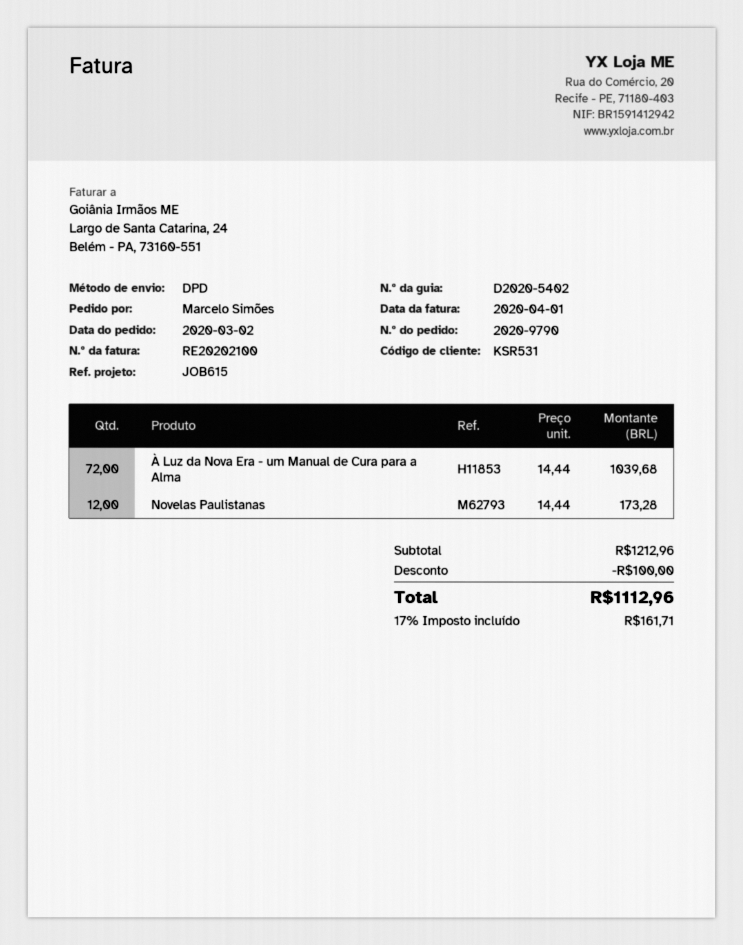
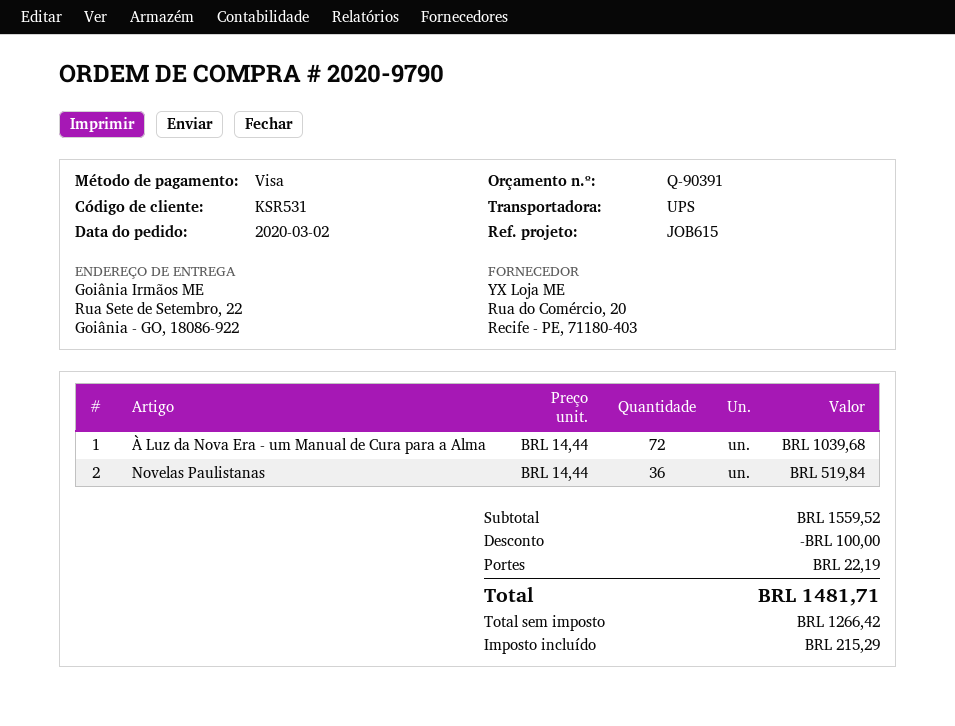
shipping method: DPD -> UPS
Novelas Paulistanas: 12 x 14.44 = 173.28 -> 36 x 14.44 = 519.84
subtotal: 1212.96 -> 1559.52
shipping: none -> 22.19
tax: 161.71 -> 215.29
total: 1112.96 -> 1481.71

